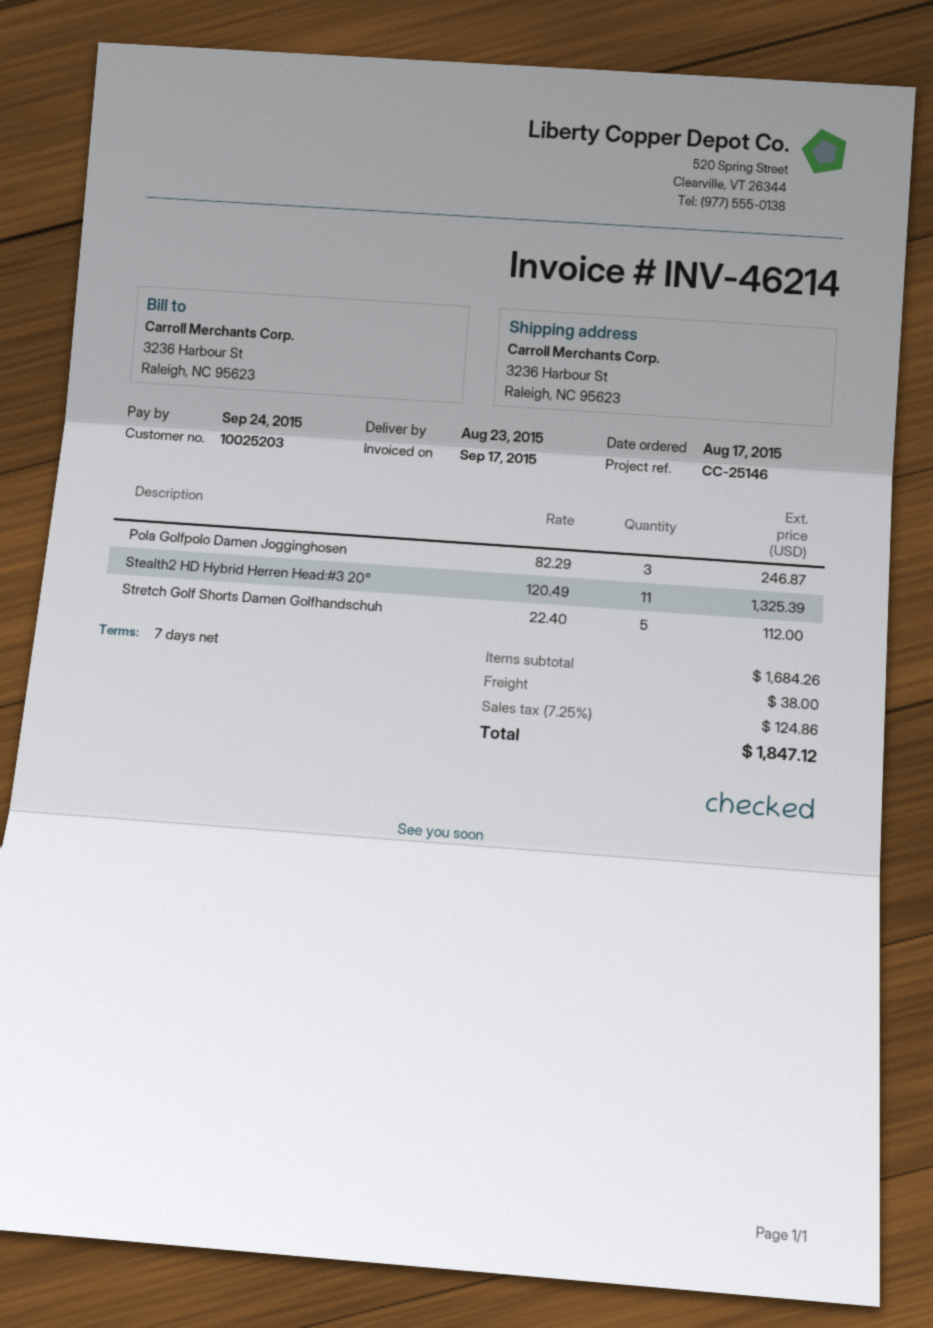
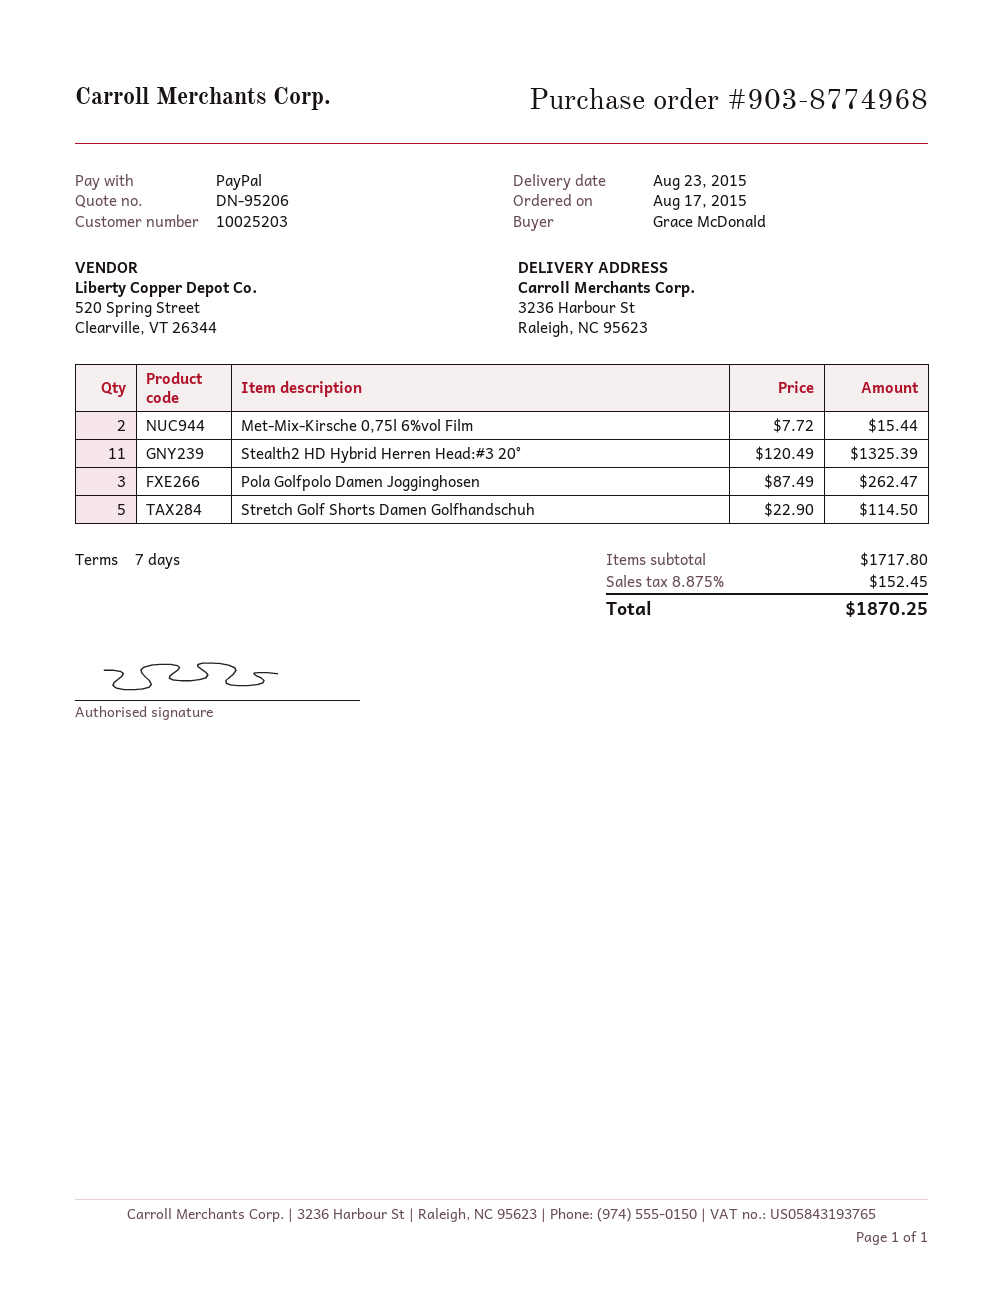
Pola Golfpolo Damen Jogginghosen: 3 x 82.29 = 246.87 -> 3 x 87.49 = 262.47
Stretch Golf Shorts Damen Golfhandschuh: 5 x 22.40 = 112.00 -> 5 x 22.90 = 114.50
Met-Mix-Kirsche 0,75l 6%vol Film: none -> 2 x 7.72 = 15.44
subtotal: 1684.26 -> 1717.80
shipping: 38.00 -> none
tax: 7.25% = 124.86 -> 8.875% = 152.45
total: 1847.12 -> 1870.25

